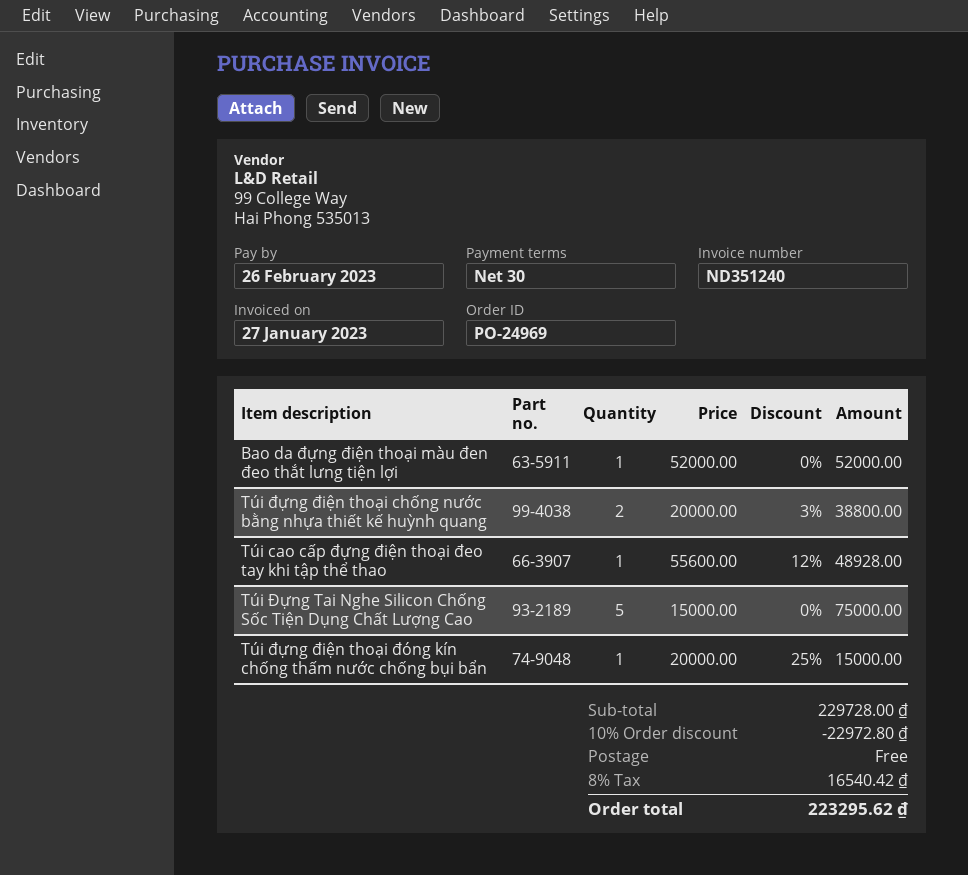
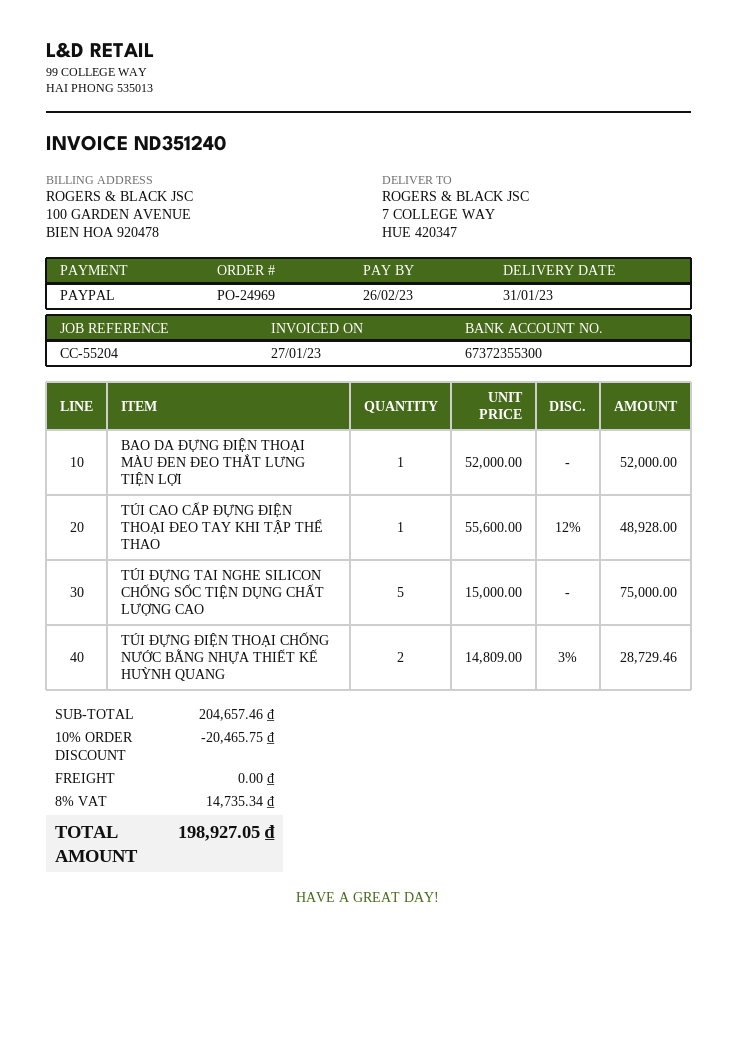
Túi đựng điện thoại chống nước bằng nhựa thiết kế huỳnh quang: 2 x 20000.00 - 3% = 38800.00 -> 2 x 14809.00 - 3% = 28729.46
Túi đựng điện thoại đóng kín chống thấm nước chống bụi bẩn: 1 x 20000.00 - 25% = 15000.00 -> none
subtotal: 229728.00 -> 204657.46
discount: 10% = 22972.80 -> 10% = 20465.75
tax: 8% = 16540.42 -> 8% = 14735.34
total: 223295.62 -> 198927.05

